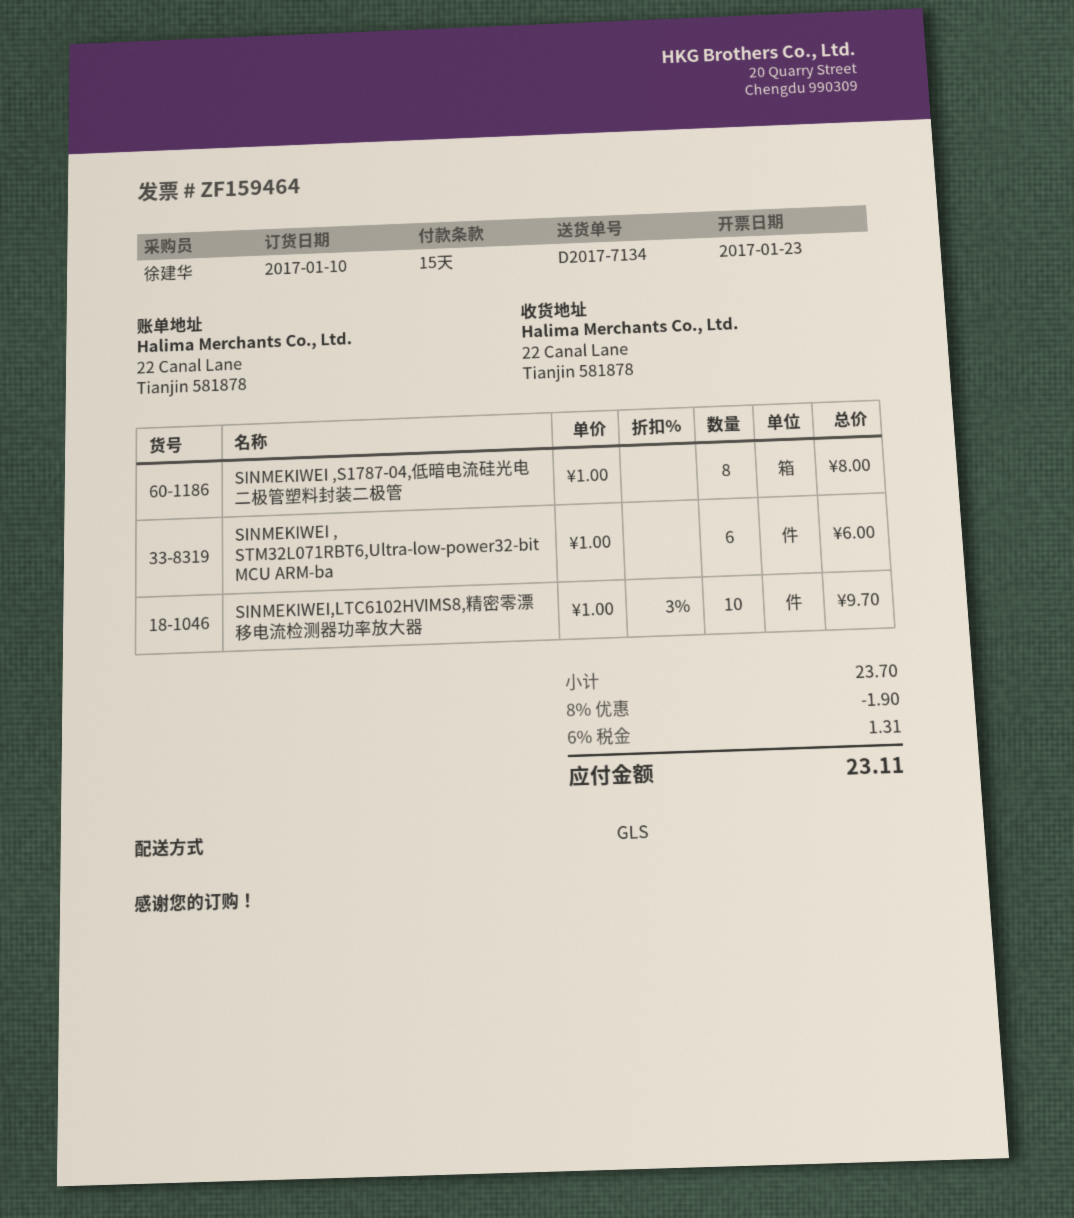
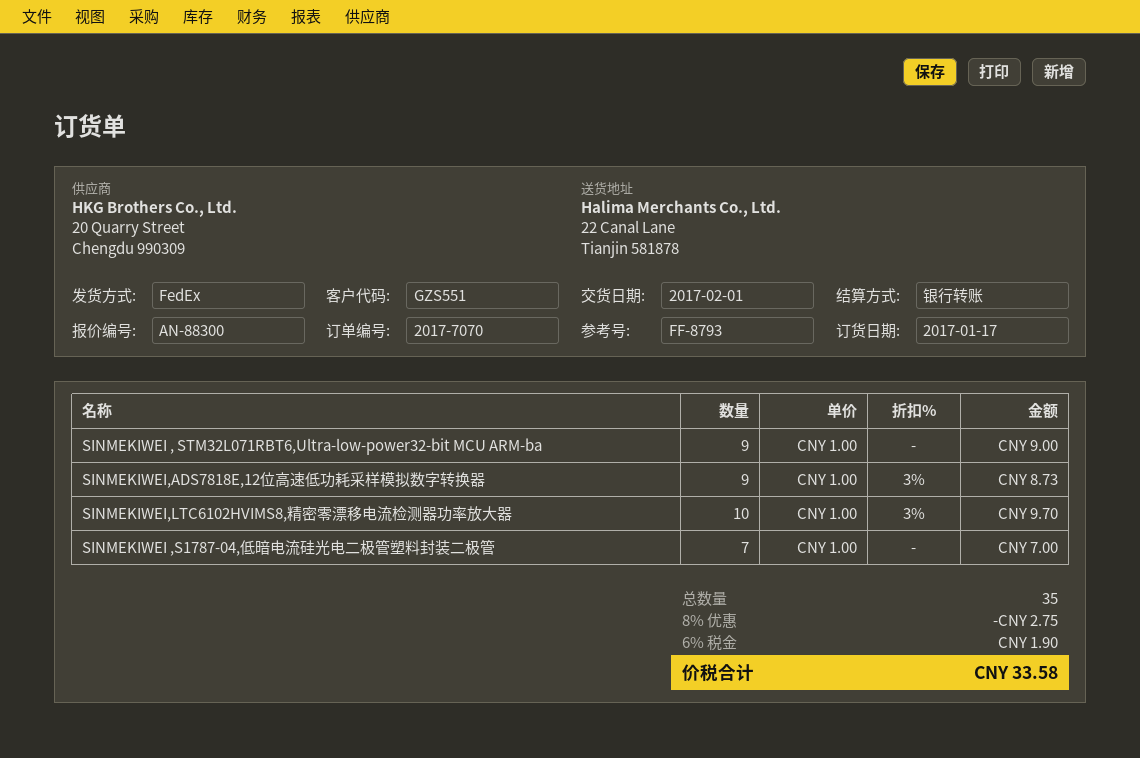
order date: 2017-01-10 -> 2017-01-17
shipping method: GLS -> FedEx
SINMEKIWEI ,S1787-04,低暗电流硅光电二极管塑料封装二极管: 8 x 1.00 = 8.00 -> 7 x 1.00 = 7.00
SINMEKIWEI , STM32L071RBT6,Ultra-low-power32-bit MCU ARM-ba: 6 x 1.00 = 6.00 -> 9 x 1.00 = 9.00
SINMEKIWEI,ADS7818E,12位高速低功耗采样模拟数字转换器: none -> 9 x 1.00 - 3% = 8.73
discount: 8% = 1.90 -> 8% = 2.75
tax: 6% = 1.31 -> 6% = 1.90
total: 23.11 -> 33.58

